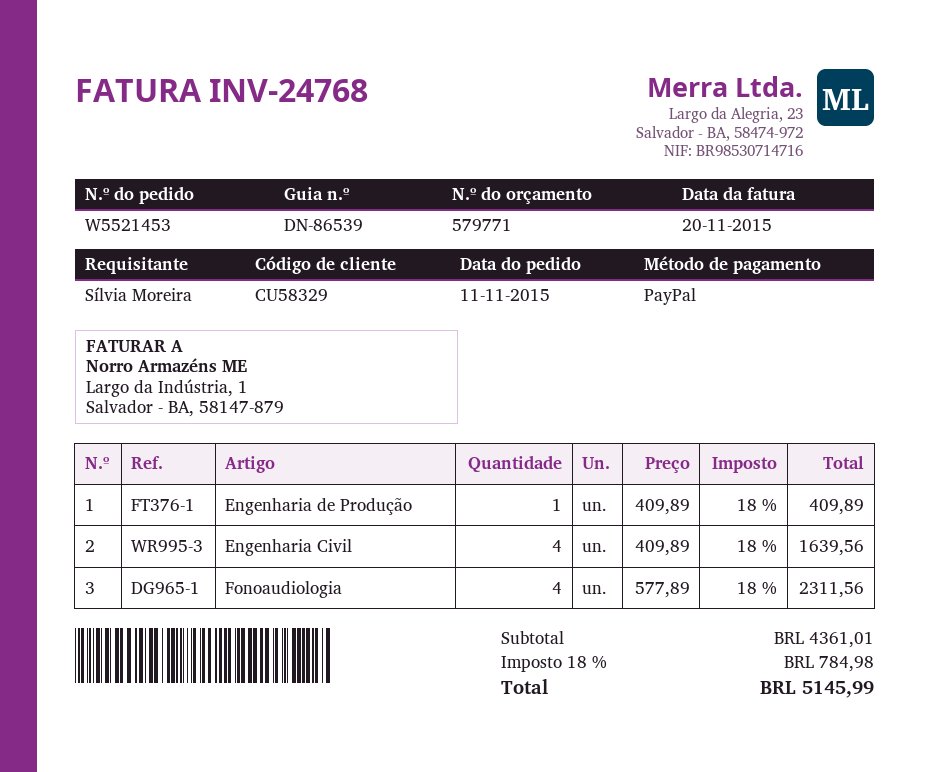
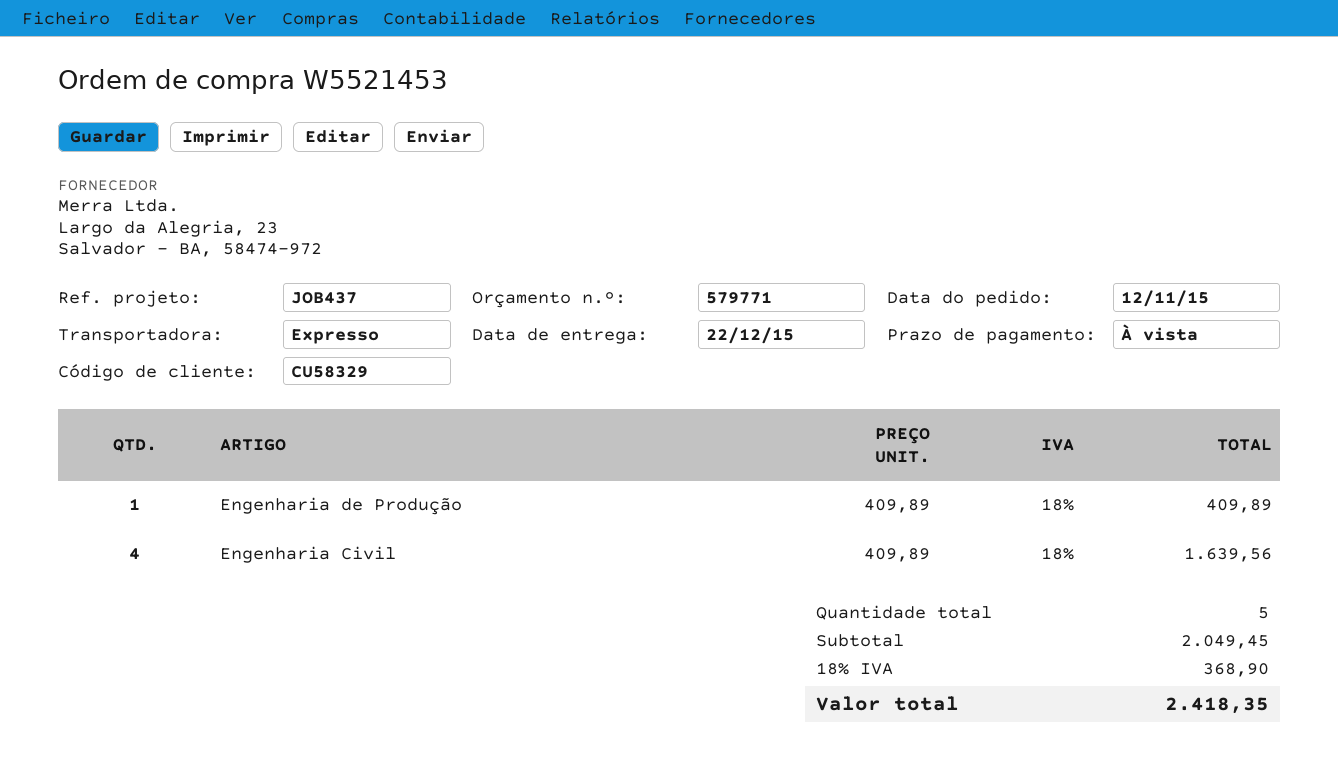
order date: 2015-11-11 -> 2015-11-12
Fonoaudiologia: 4 x 577.89 = 2311.56 -> none
subtotal: 4361.01 -> 2049.45
tax: 18% = 784.98 -> 18% = 368.90
total: 5145.99 -> 2418.35

